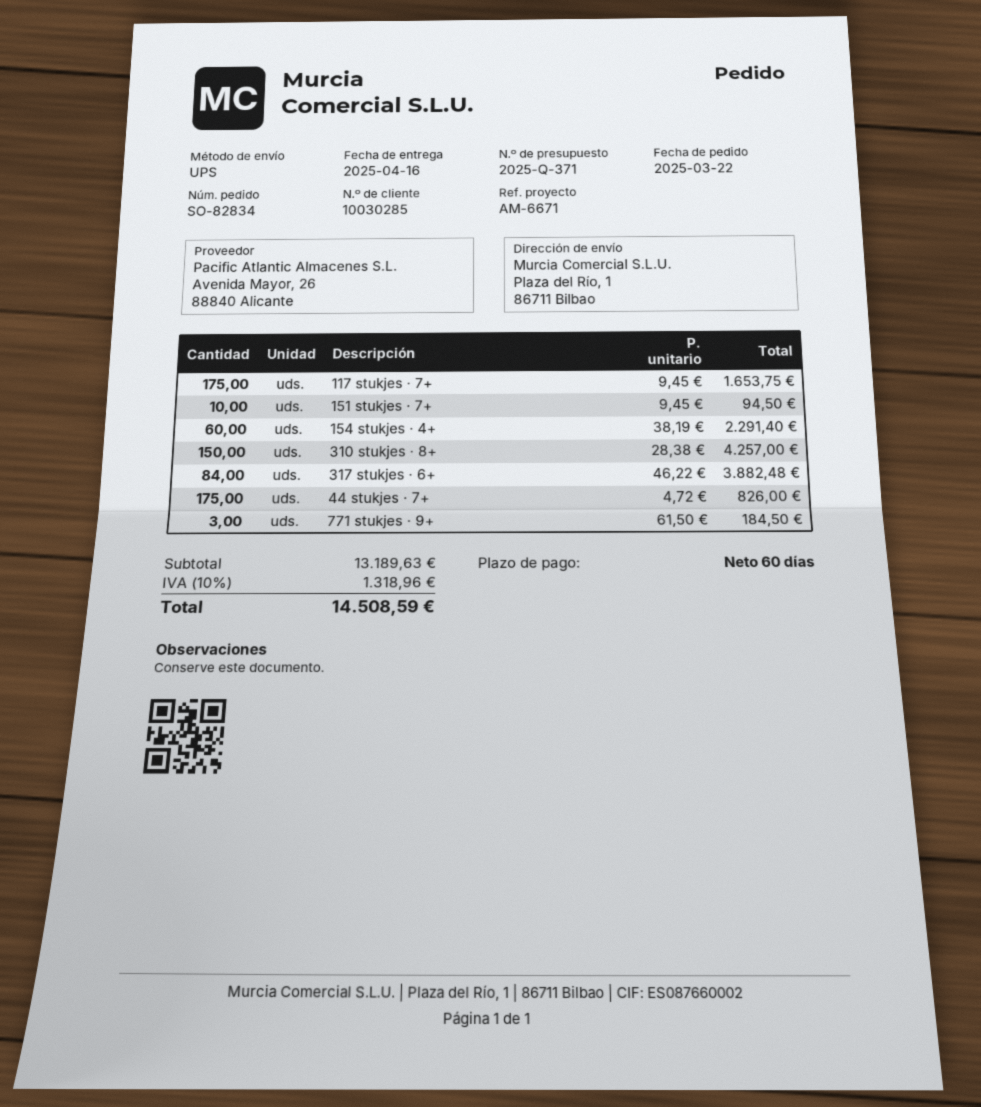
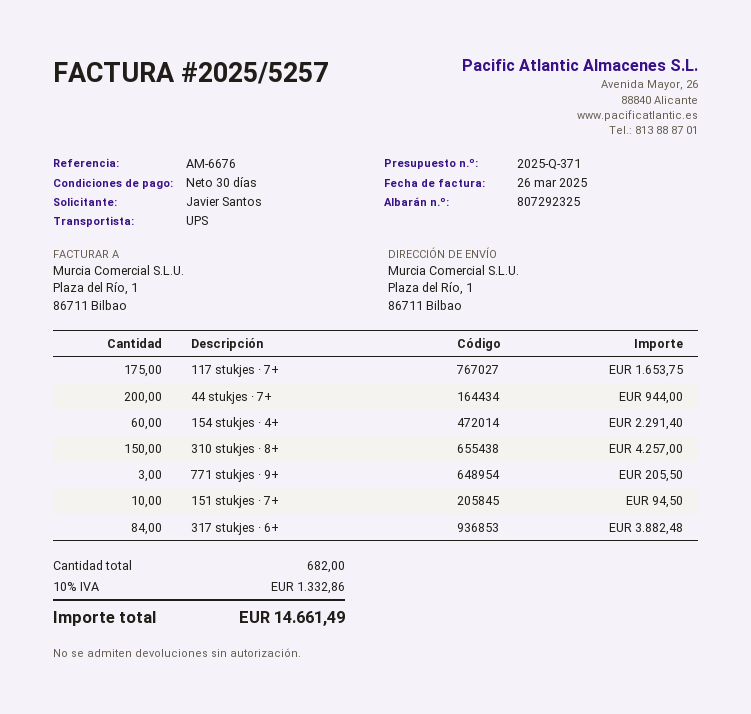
payment terms: 60 days -> 30 days
reference: AM-6671 -> AM-6676
44 stukjes · 7+: 175 for 826.00 -> 200 for 944.00
771 stukjes · 9+: 3 for 184.50 -> 3 for 205.50
tax: 10% = 1318.96 -> 10% = 1332.86
total: 14508.59 -> 14661.49

